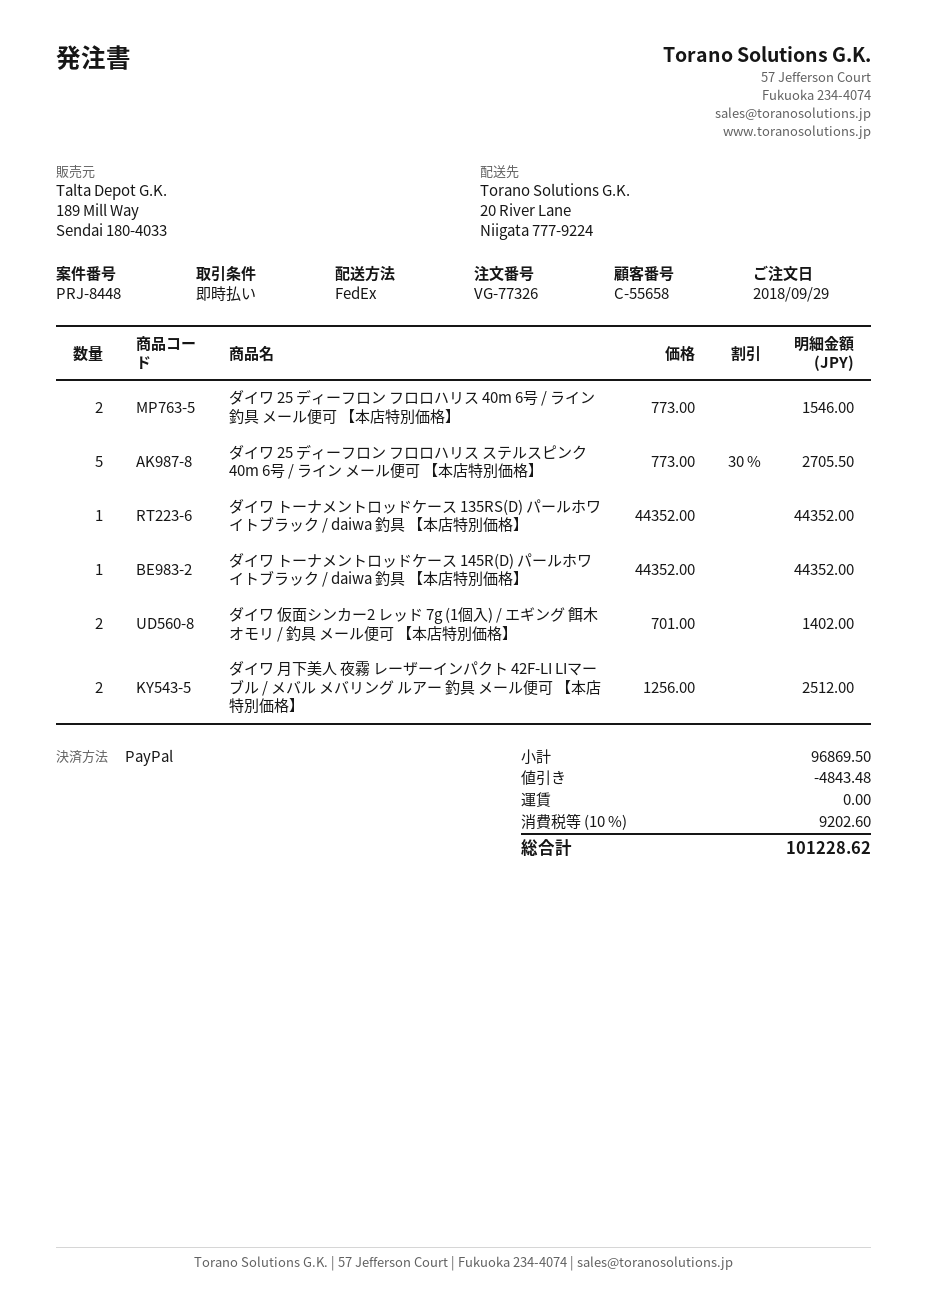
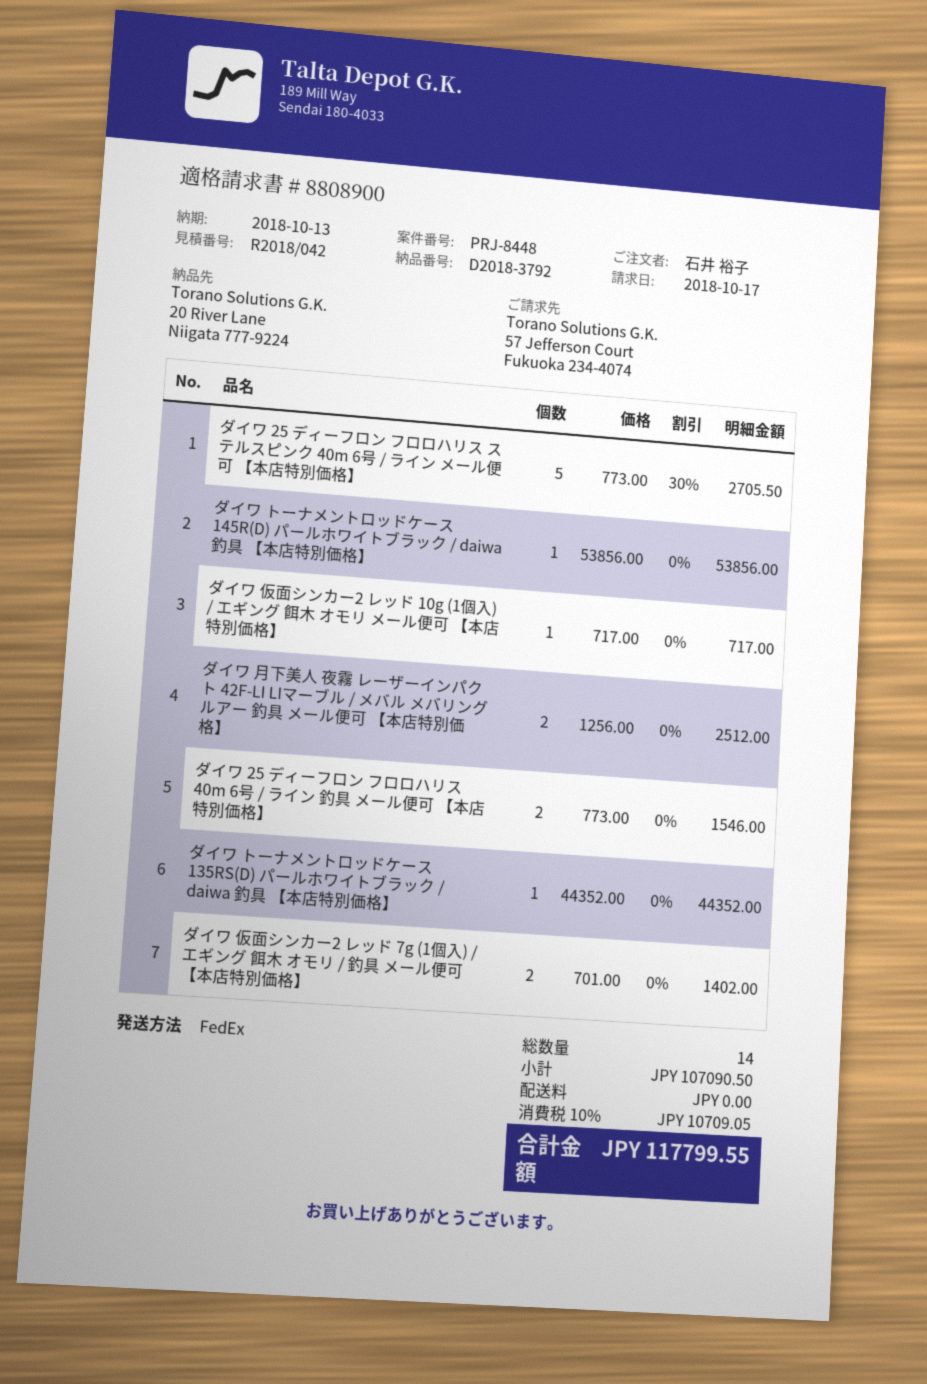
ダイワ トーナメントロッドケース 145R(D) パールホワイトブラック / daiwa 釣具 【本店特別価格】: 1 x 44352.00 = 44352.00 -> 1 x 53856.00 = 53856.00
ダイワ 仮面シンカー2 レッド 10g (1個入) / エギング 餌木 オモリ メール便可 【本店特別価格】: none -> 1 x 717.00 = 717.00
subtotal: 96869.50 -> 107090.50
discount: 4843.48 -> none
tax: 10% = 9202.60 -> 10% = 10709.05
total: 101228.62 -> 117799.55

